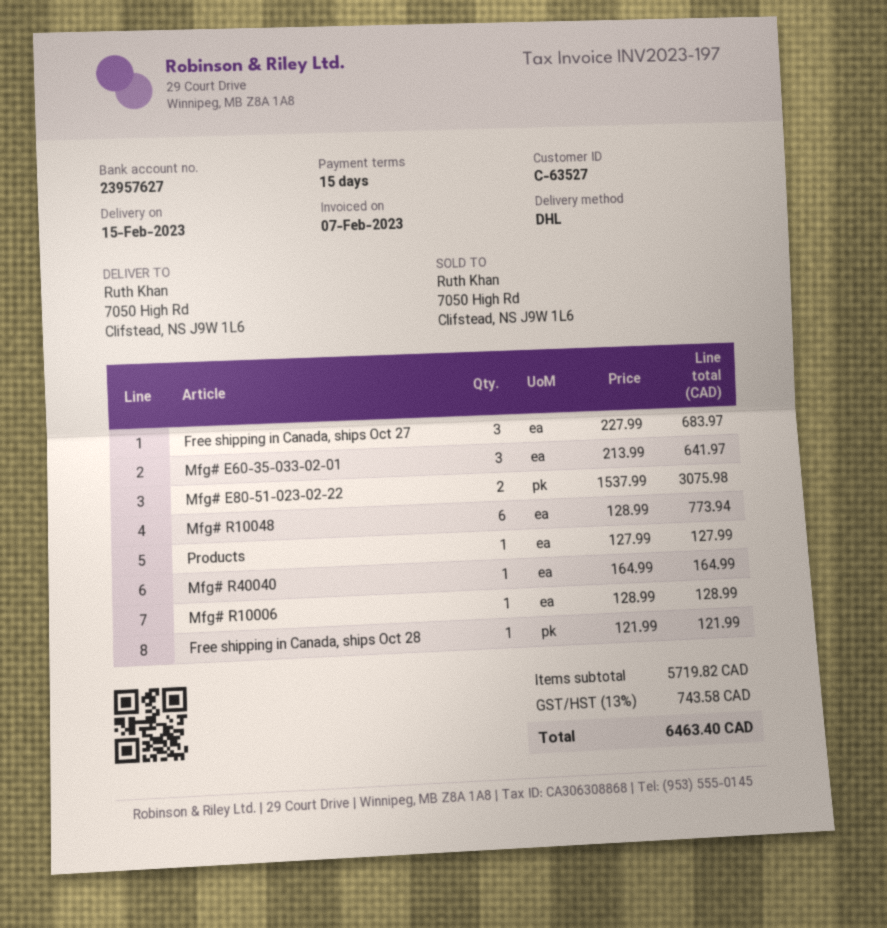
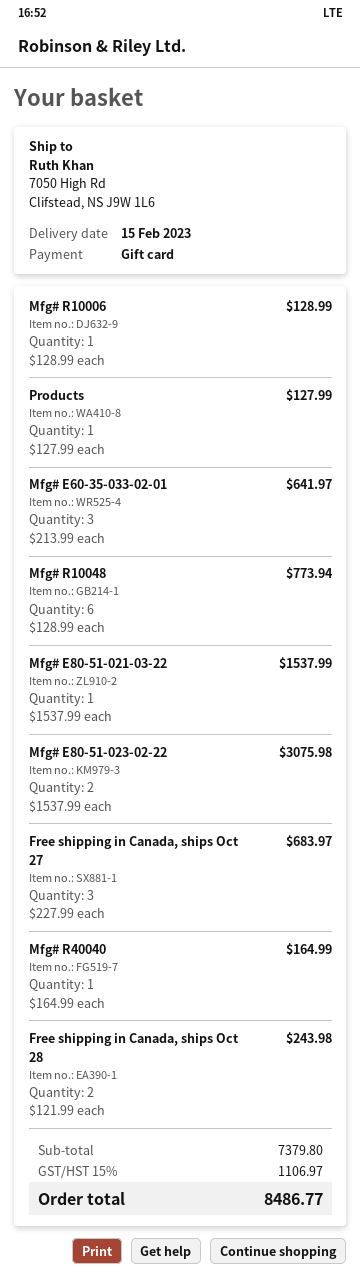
Free shipping in Canada, ships Oct 28: 1 x 121.99 = 121.99 -> 2 x 121.99 = 243.98
Mfg# E80-51-021-03-22: none -> 1 x 1537.99 = 1537.99
subtotal: 5719.82 -> 7379.80
tax: 13% = 743.58 -> 15% = 1106.97
total: 6463.40 -> 8486.77

